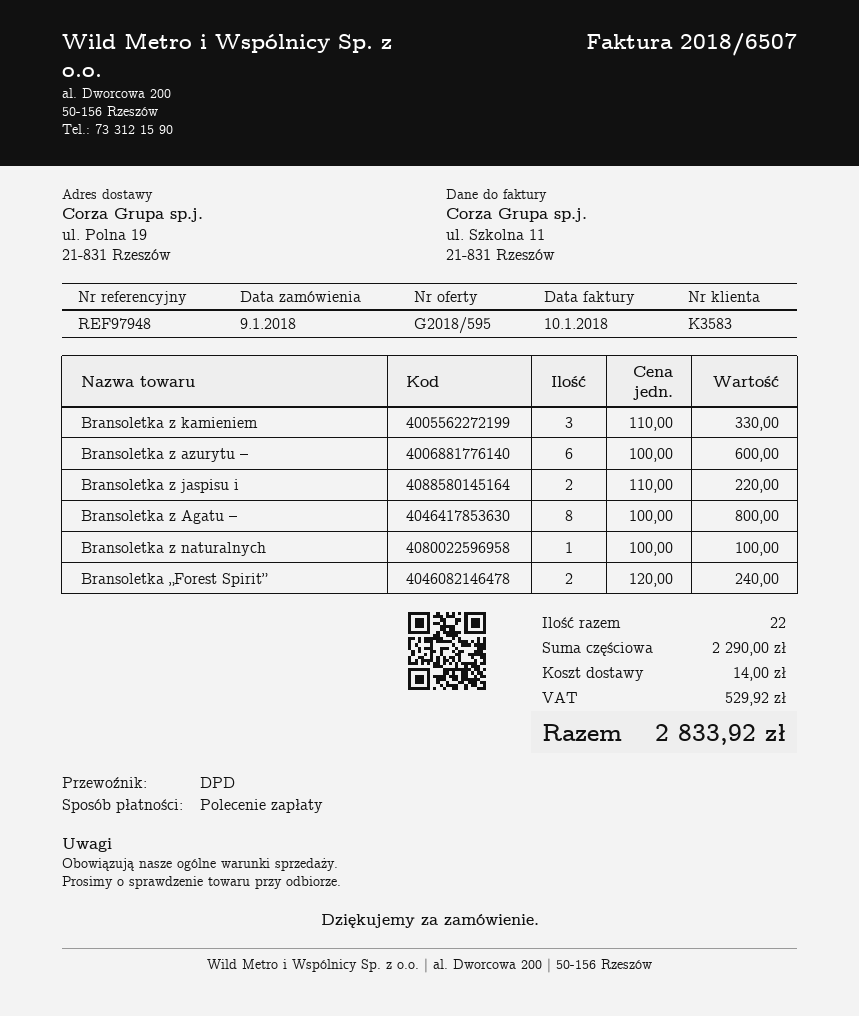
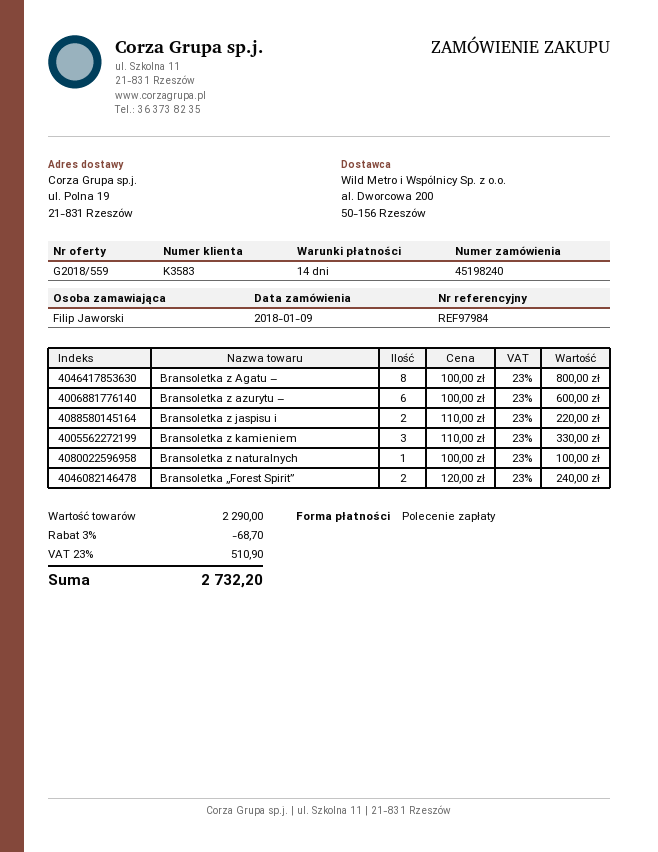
quote number: G2018/595 -> G2018/559
reference: REF97948 -> REF97984
discount: none -> 3% = 68.70
shipping: 14.00 -> none
tax: 529.92 -> 510.90
total: 2833.92 -> 2732.20

